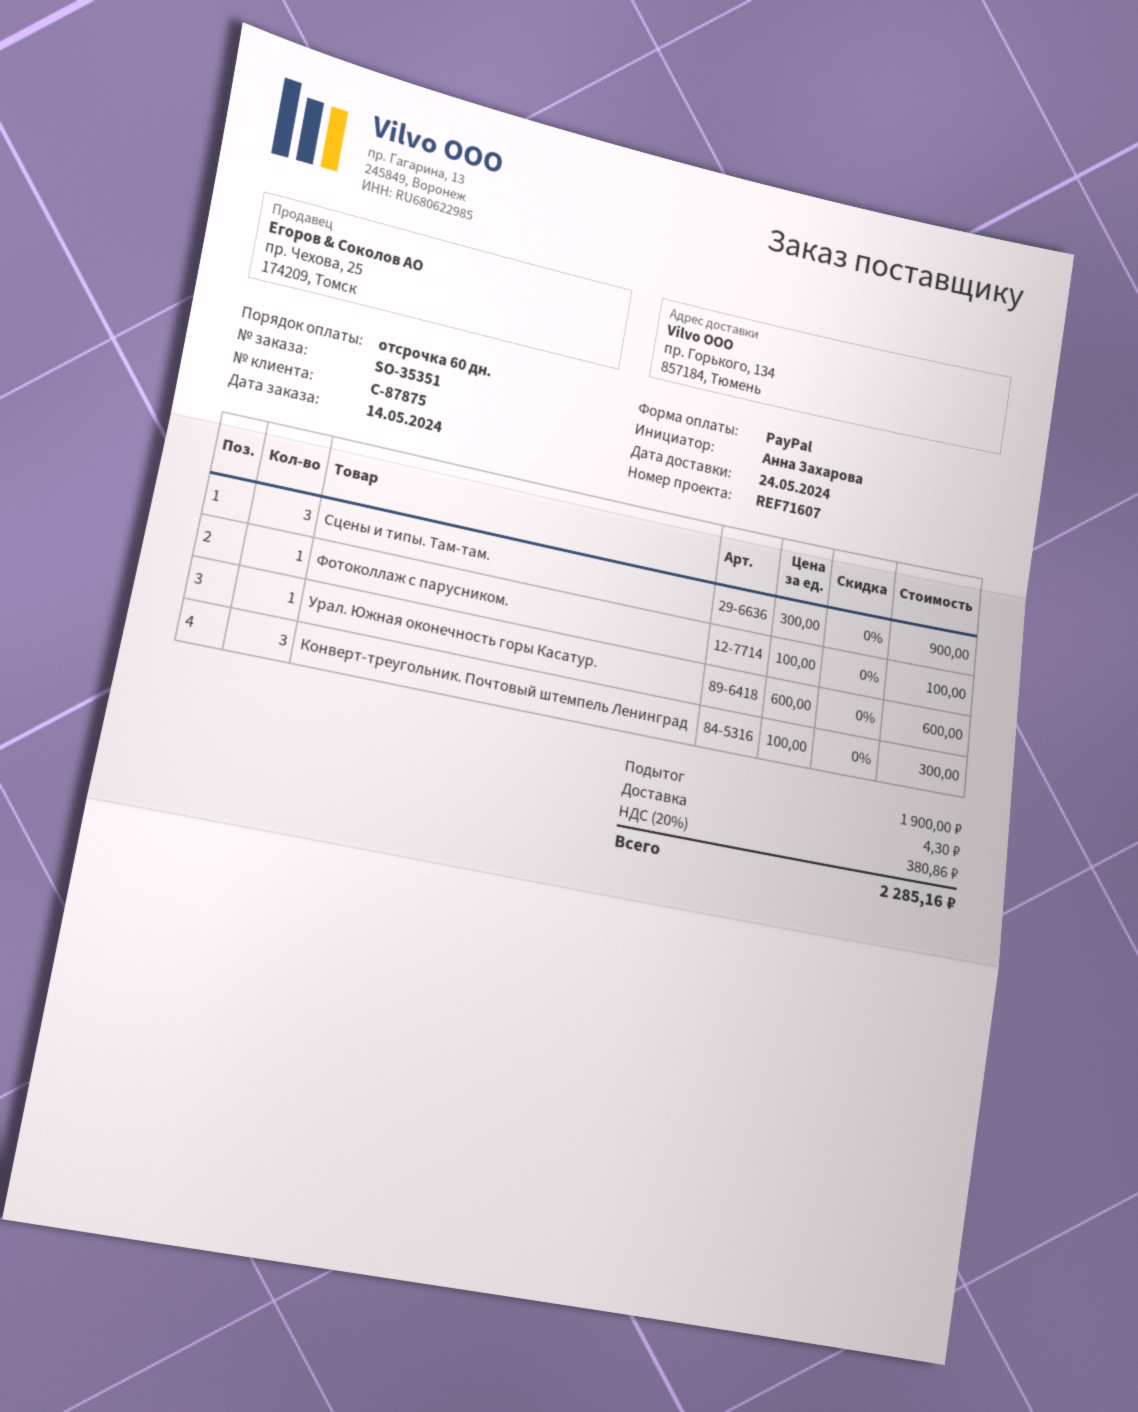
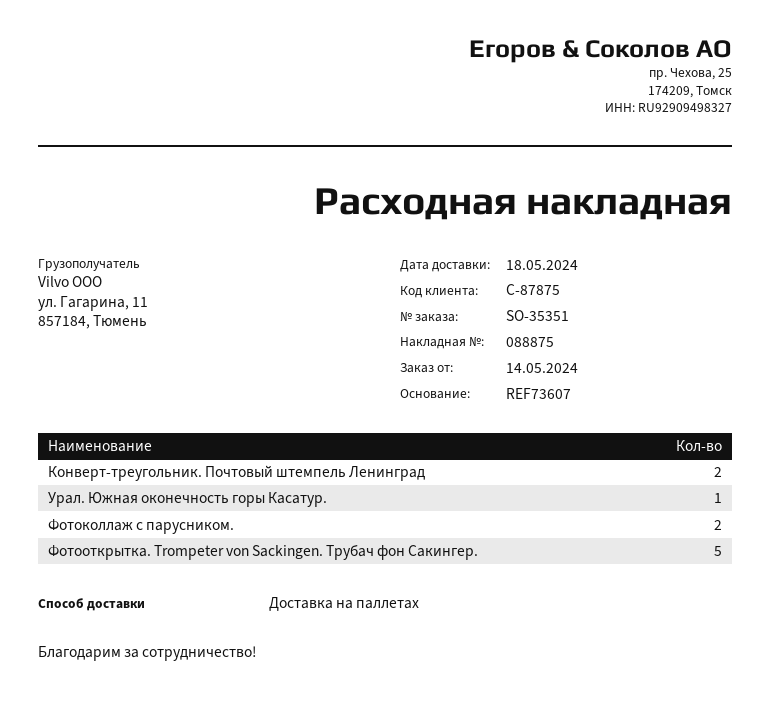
delivery date: 2024-05-24 -> 2024-05-18
reference: REF71607 -> REF73607
ship to: пр. Горького, 134, 857184, Тюмень -> ул. Гагарина, 11, 857184, Тюмень
Сцены и типы. Там-там.: 3 -> none
Фотоколлаж с парусником.: 1 -> 2
Конверт-треугольник. Почтовый штемпель Ленинград: 3 -> 2
Фотооткрытка. Trompeter von Sackingen. Трубач фон Сакингер.: none -> 5

